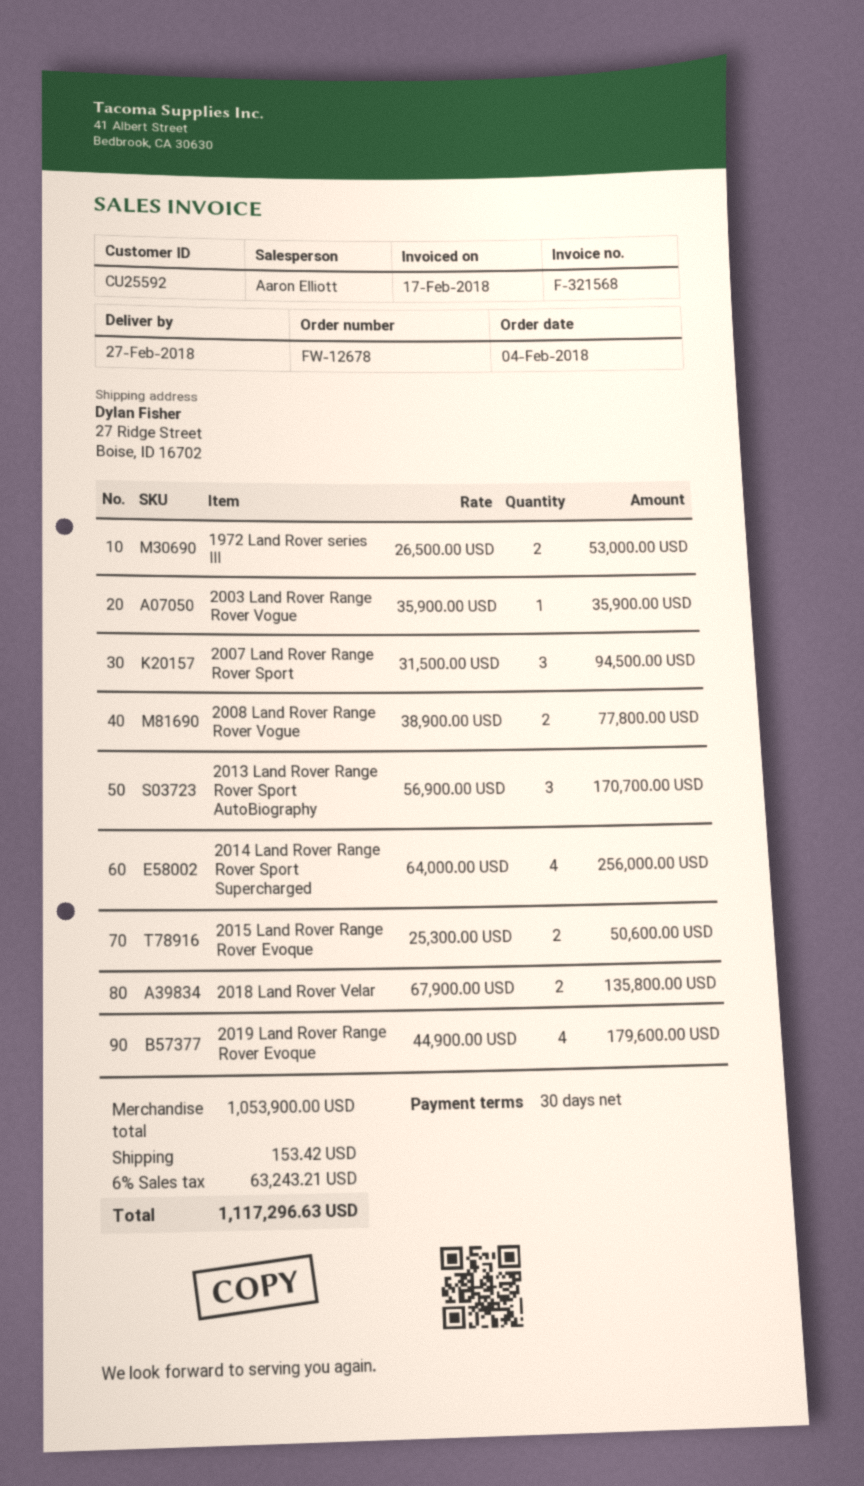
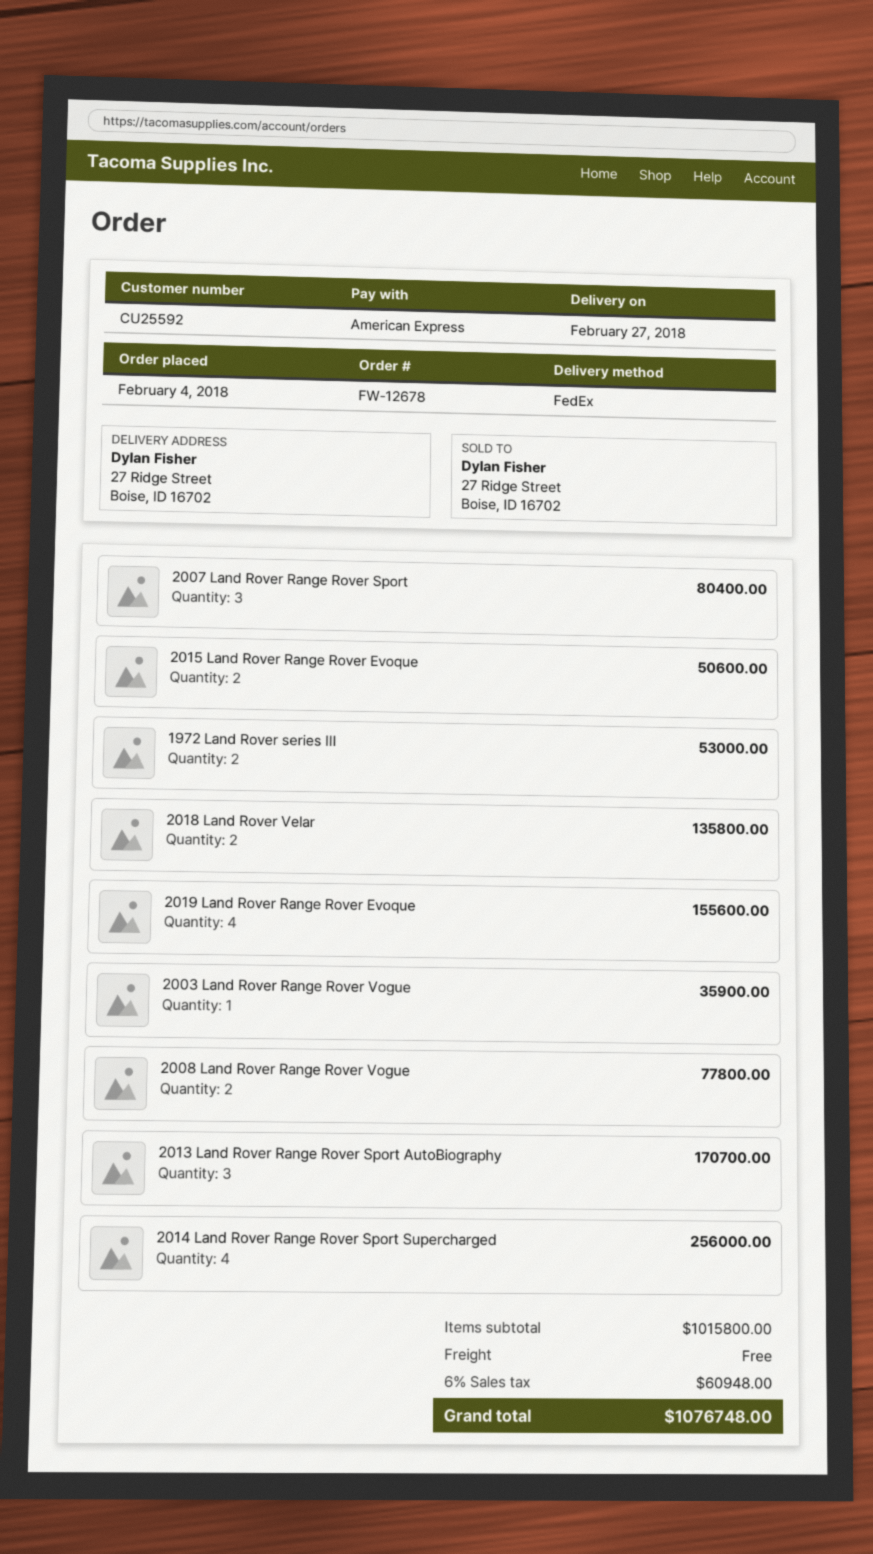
2007 Land Rover Range Rover Sport: 3 for 94500.00 -> 3 for 80400.00
2019 Land Rover Range Rover Evoque: 4 for 179600.00 -> 4 for 155600.00
subtotal: 1053900.00 -> 1015800.00
shipping: 153.42 -> 0.00
tax: 6% = 63243.21 -> 6% = 60948.00
total: 1117296.63 -> 1076748.00

